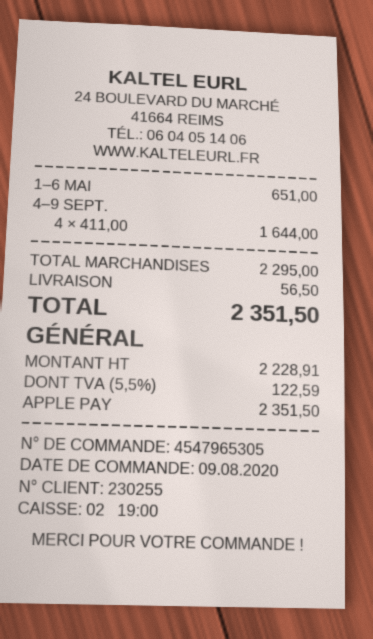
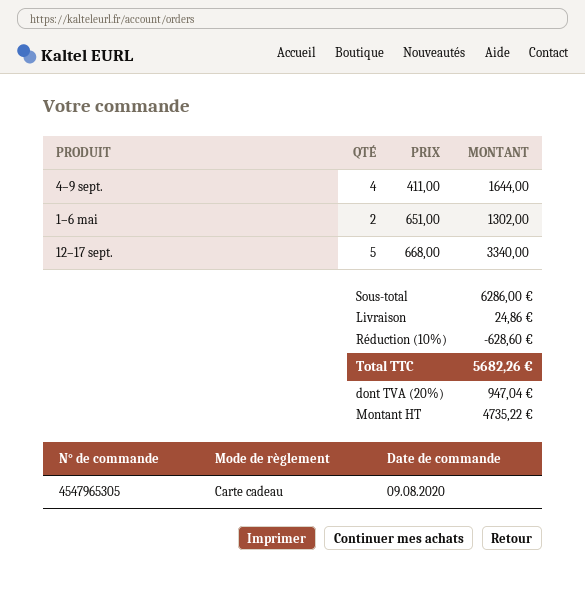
payment method: Apple Pay -> gift card
1–6 MAI: 1 x 651.00 = 651.00 -> 2 x 651.00 = 1302.00
12–17 sept.: none -> 5 x 668.00 = 3340.00
subtotal: 2295.00 -> 6286.00
discount: none -> 10% = 628.60
shipping: 56.50 -> 24.86
net: 2228.91 -> 4735.22
tax: 5.5% = 122.59 -> 20% = 947.04
total: 2351.50 -> 5682.26

